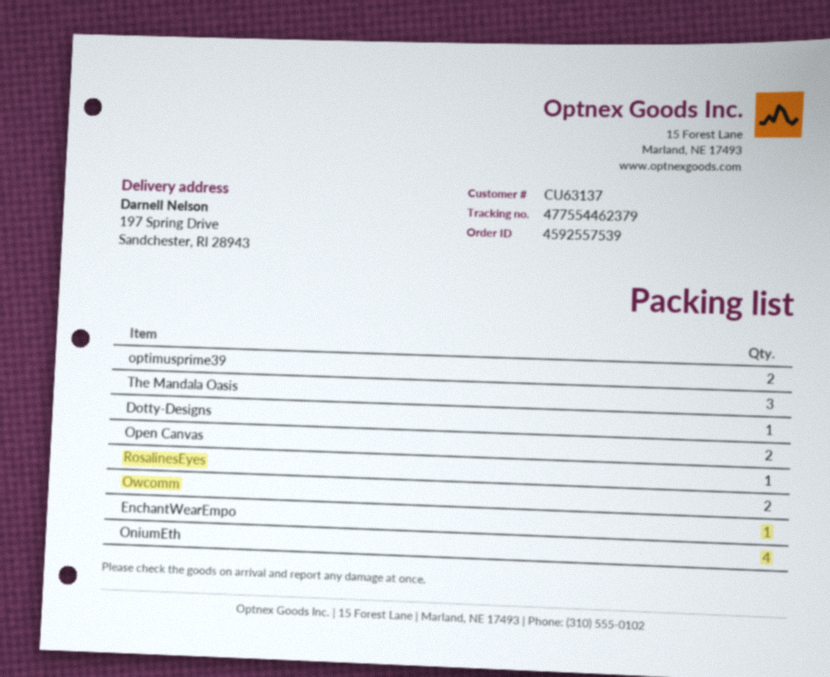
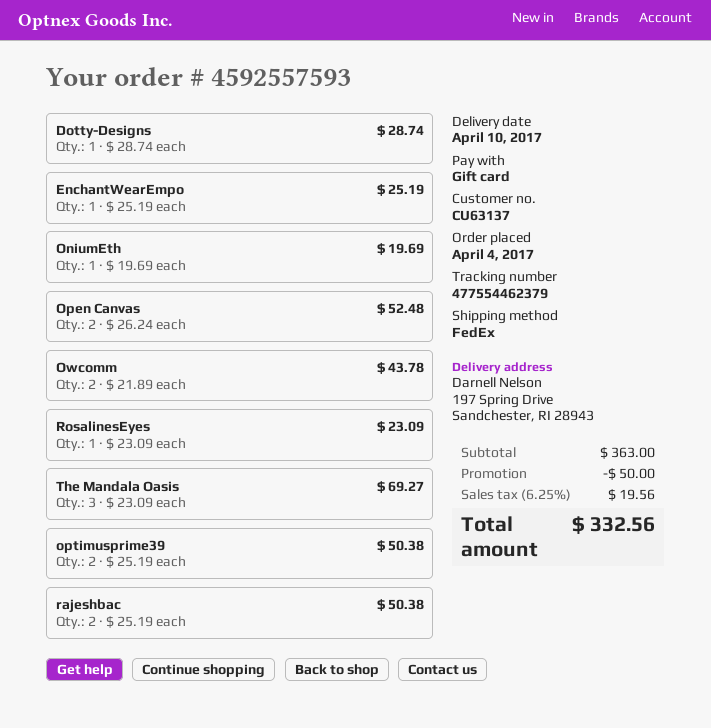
order number: 4592557539 -> 4592557593
OniumEth: 4 -> 1
rajeshbac: none -> 2

